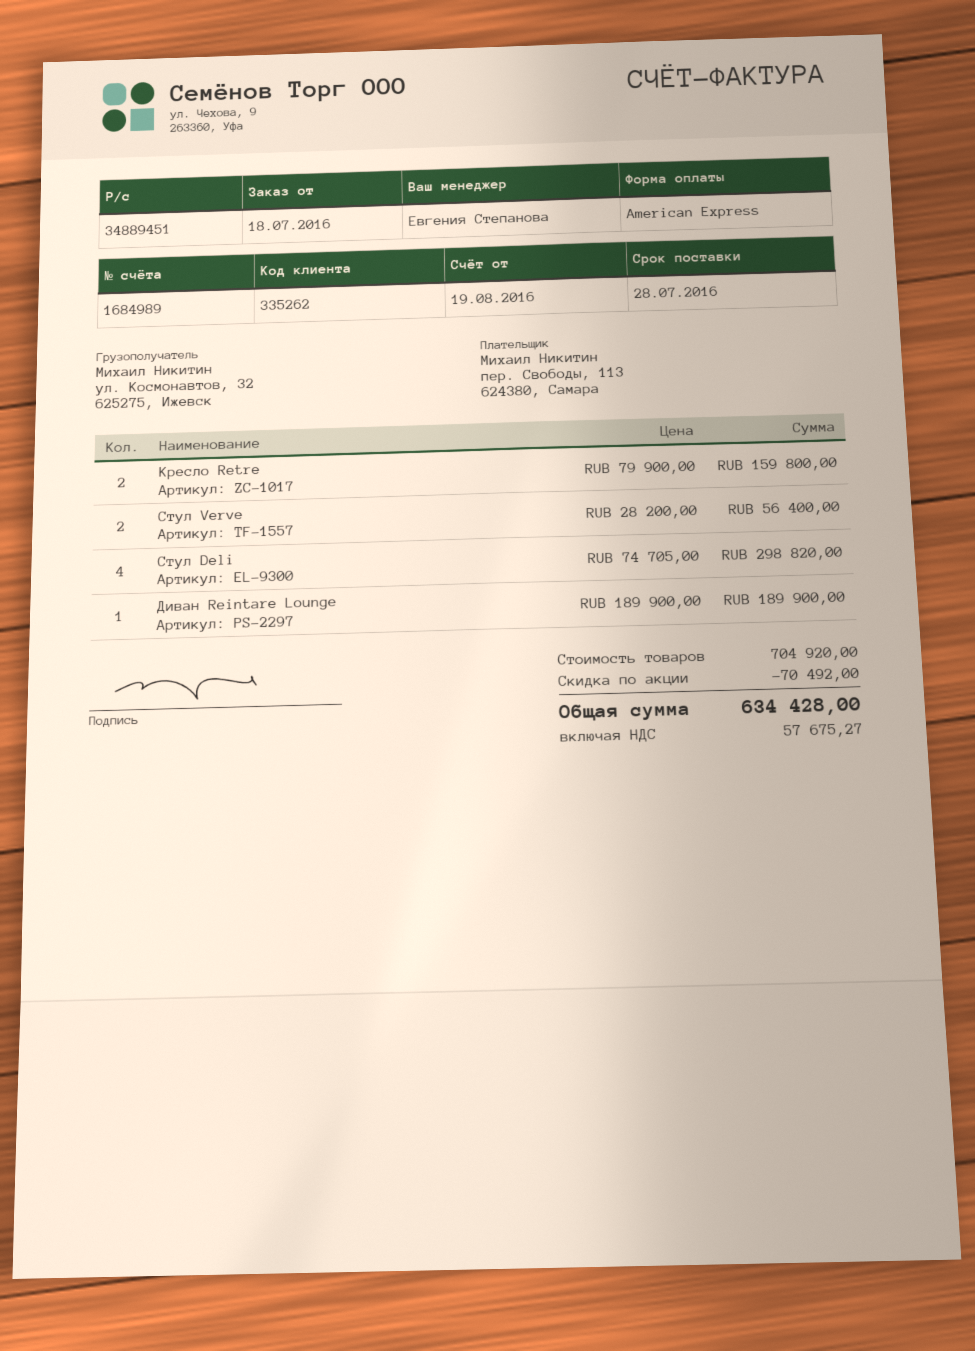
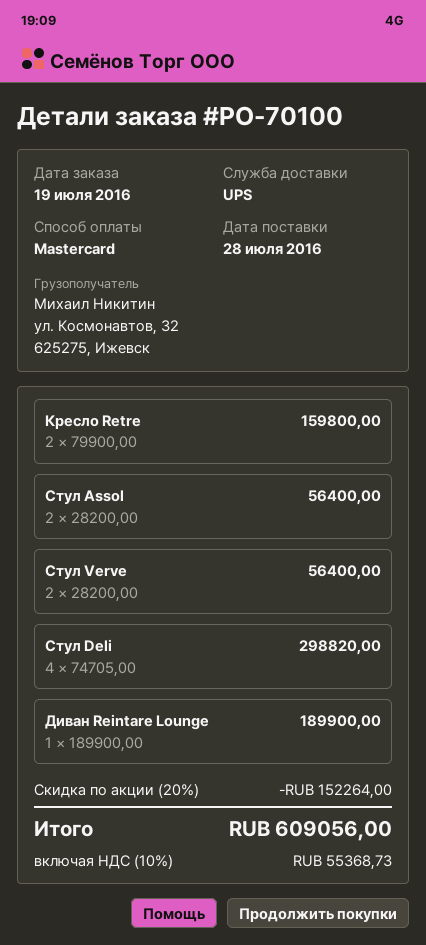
order date: 2016-07-18 -> 2016-07-19
payment method: American Express -> Mastercard
Стул Assol: none -> 2 x 28200.00 = 56400.00
discount: 70492.00 -> 152264.00
tax: 57675.27 -> 55368.73
total: 634428.00 -> 609056.00

